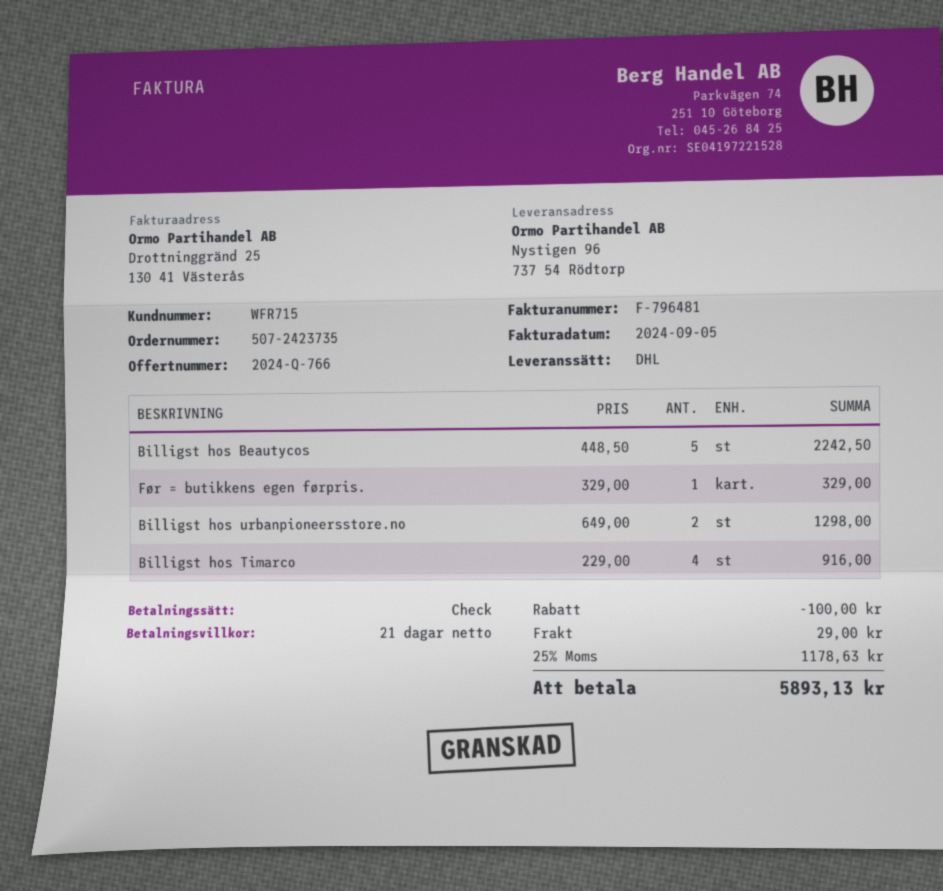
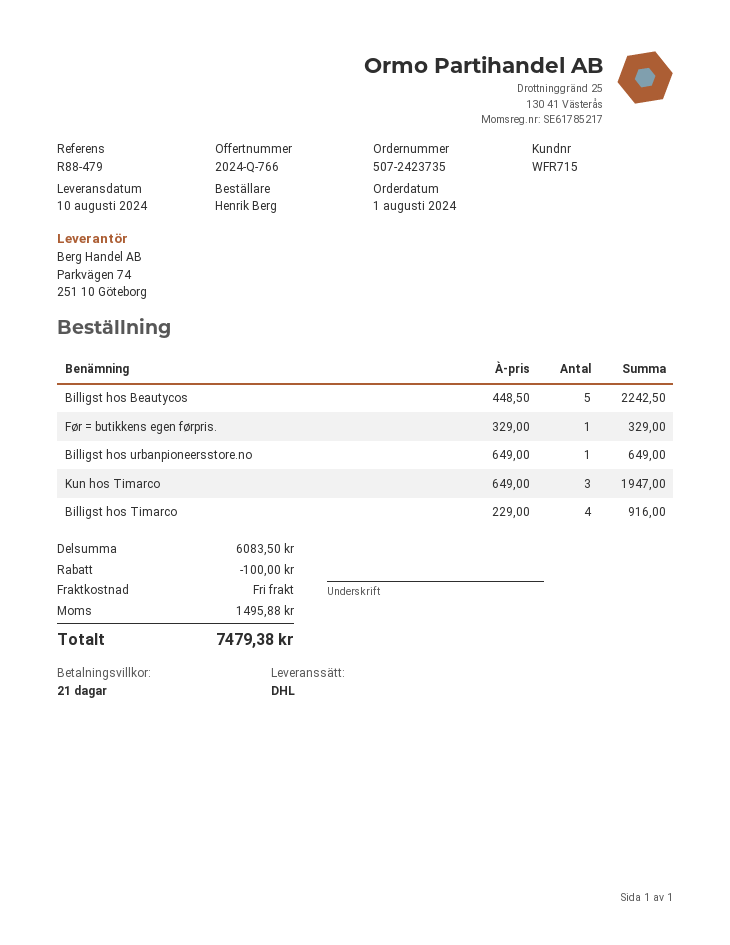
Billigst hos urbanpioneersstore.no: 2 x 649.00 = 1298.00 -> 1 x 649.00 = 649.00
Kun hos Timarco: none -> 3 x 649.00 = 1947.00
shipping: 29.00 -> 0.00
tax: 1178.63 -> 1495.88
total: 5893.13 -> 7479.38

